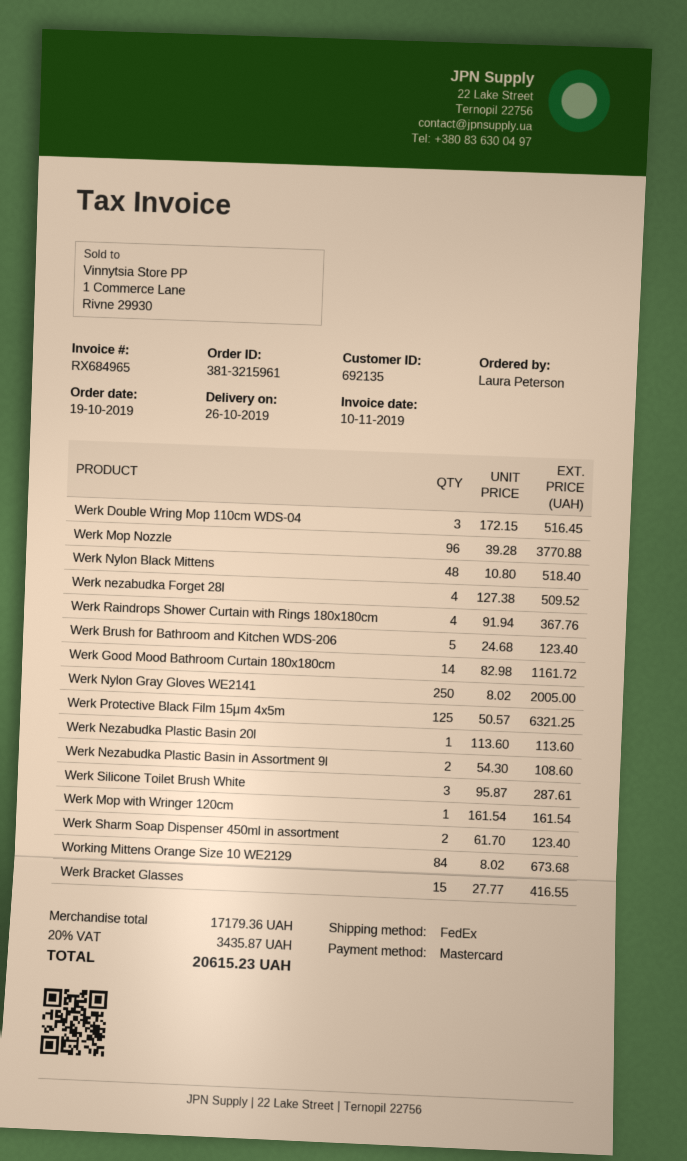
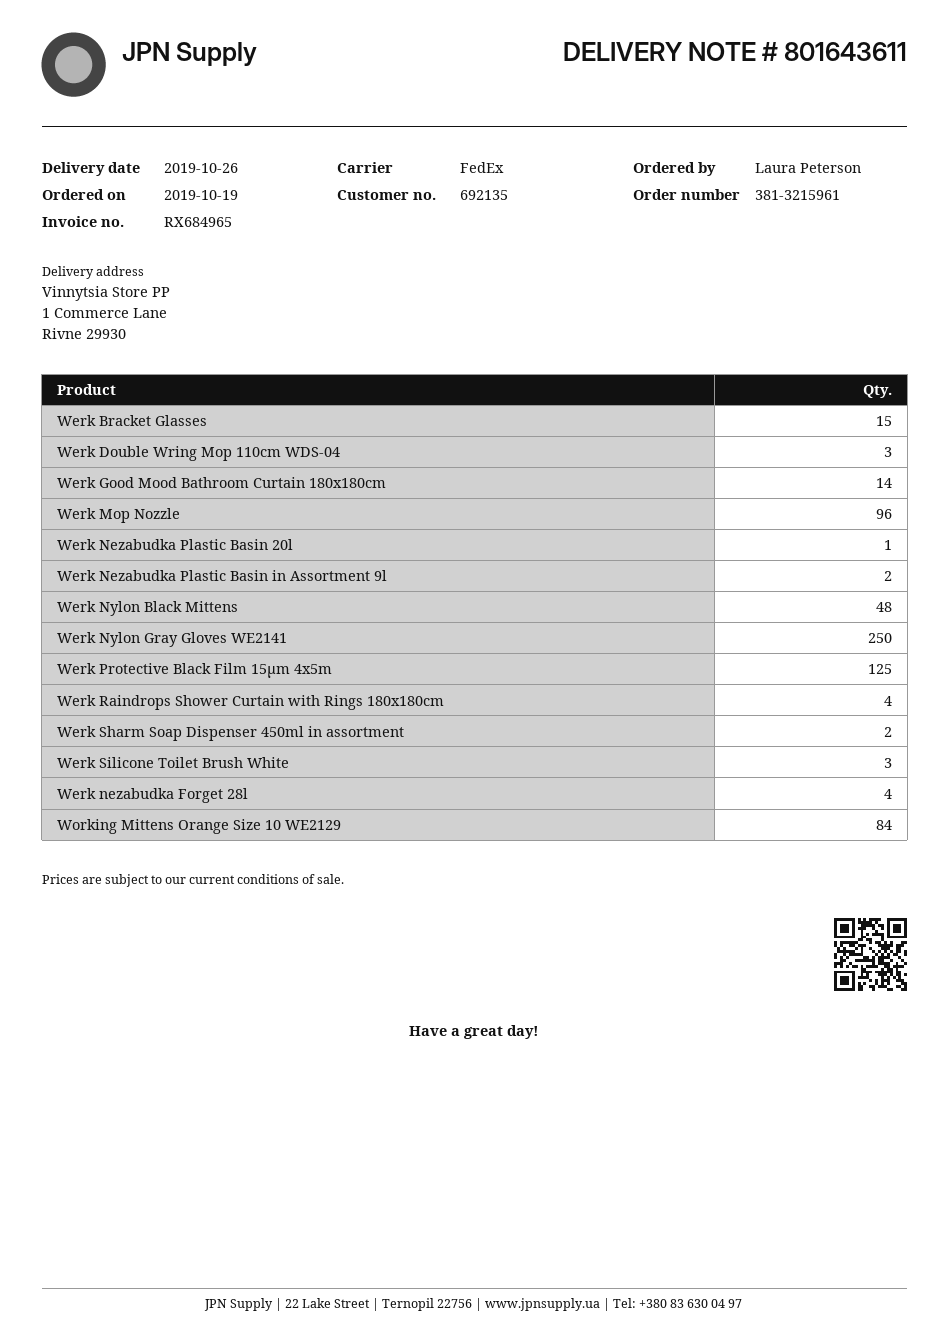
Werk Brush for Bathroom and Kitchen WDS-206: 5 -> none
Werk Mop with Wringer 120cm: 1 -> none

